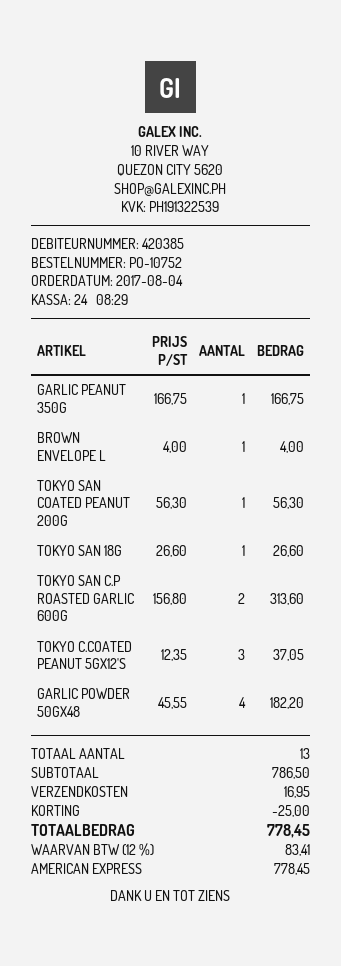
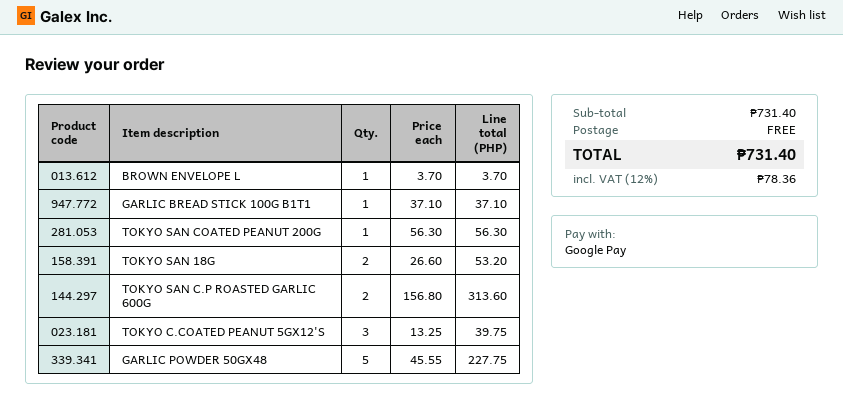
payment method: American Express -> Google Pay
GARLIC PEANUT 350G: 1 x 166.75 = 166.75 -> none
BROWN ENVELOPE L: 1 x 4.00 = 4.00 -> 1 x 3.70 = 3.70
TOKYO SAN 18G: 1 x 26.60 = 26.60 -> 2 x 26.60 = 53.20
TOKYO C.COATED PEANUT 5GX12'S: 3 x 12.35 = 37.05 -> 3 x 13.25 = 39.75
GARLIC POWDER 50GX48: 4 x 45.55 = 182.20 -> 5 x 45.55 = 227.75
GARLIC BREAD STICK 100G B1T1: none -> 1 x 37.10 = 37.10
subtotal: 786.50 -> 731.40
discount: 25.00 -> none
shipping: 16.95 -> 0.00
tax: 12% = 83.41 -> 12% = 78.36
total: 778.45 -> 731.40

